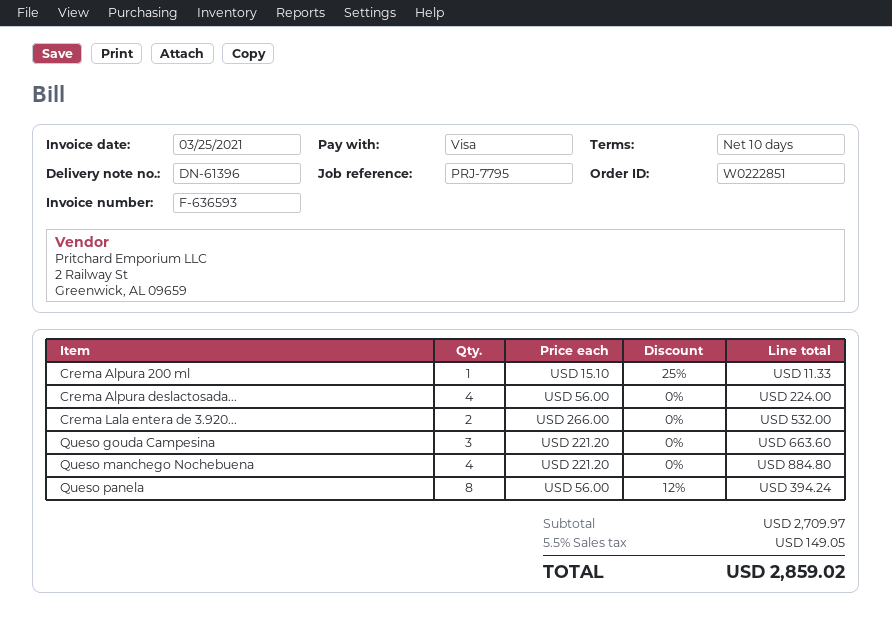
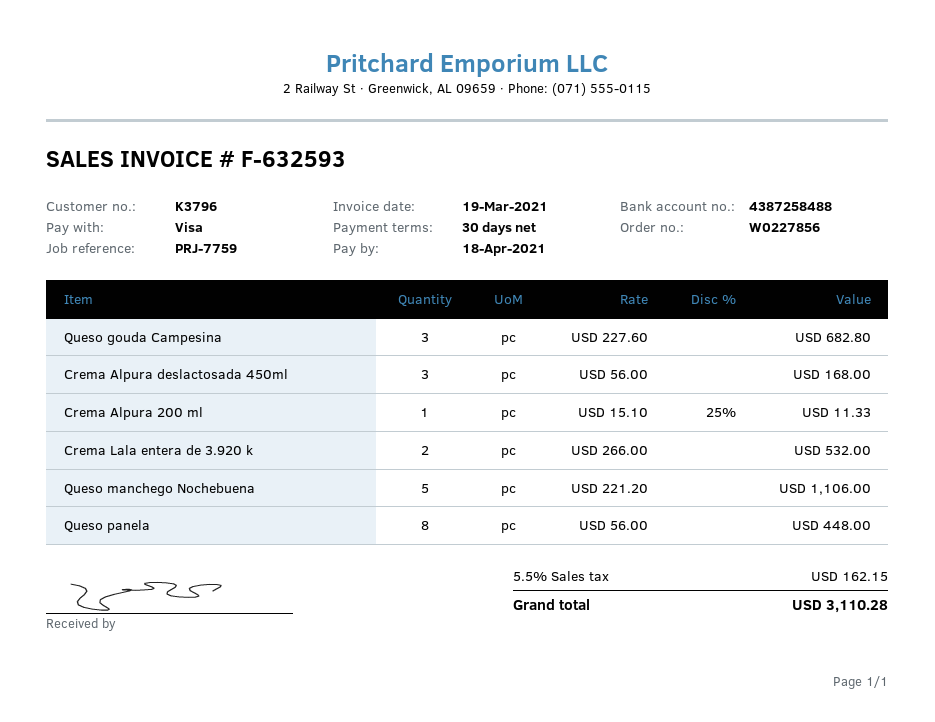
order number: W0222851 -> W0227856
invoice number: F-636593 -> F-632593
invoice date: 2021-03-25 -> 2021-03-19
payment terms: 10 days -> 30 days
reference: PRJ-7795 -> PRJ-7759
Crema Alpura deslactosada...: 4 x 56.00 = 224.00 -> 3 x 56.00 = 168.00
Queso gouda Campesina: 3 x 221.20 = 663.60 -> 3 x 227.60 = 682.80
Queso manchego Nochebuena: 4 x 221.20 = 884.80 -> 5 x 221.20 = 1106.00
Queso panela: 8 x 56.00 - 12% = 394.24 -> 8 x 56.00 = 448.00
tax: 5.5% = 149.05 -> 5.5% = 162.15
total: 2859.02 -> 3110.28

